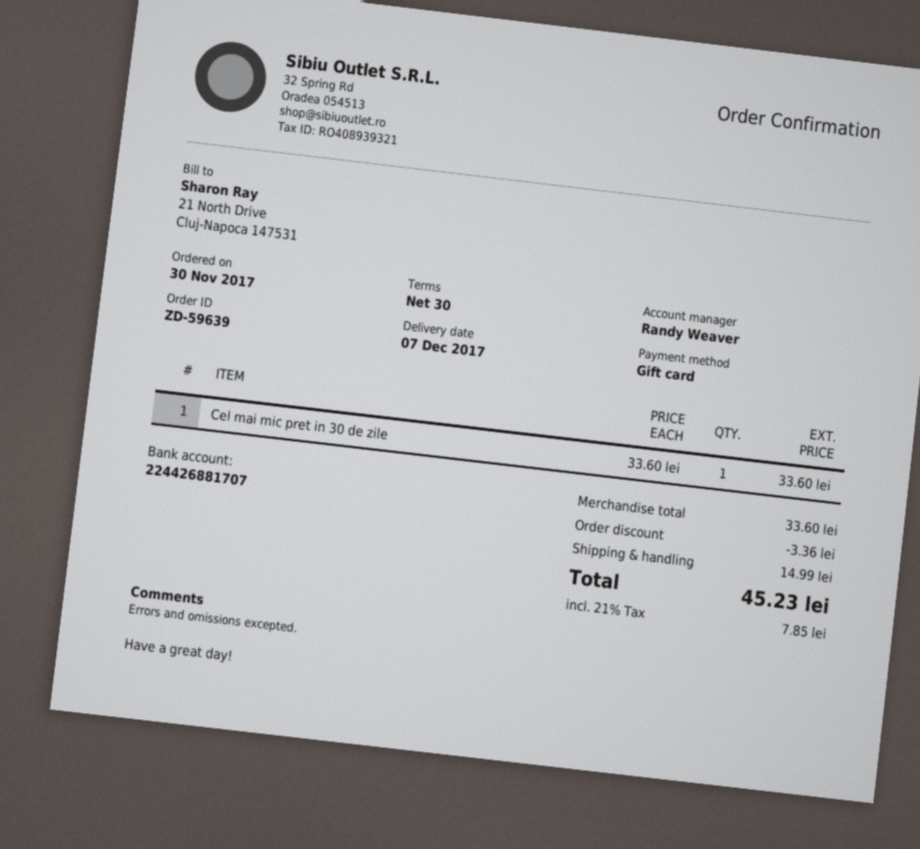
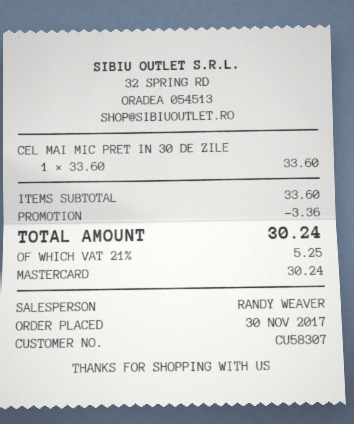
payment method: gift card -> Mastercard
shipping: 14.99 -> none
tax: 21% = 7.85 -> 21% = 5.25
total: 45.23 -> 30.24

